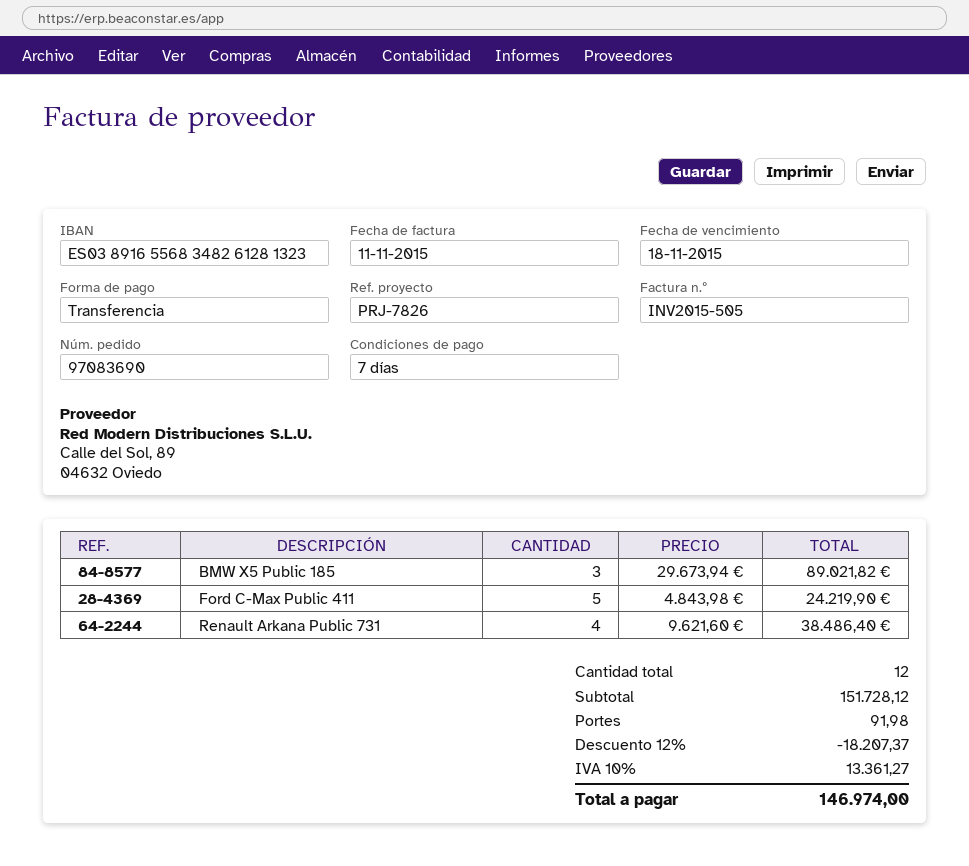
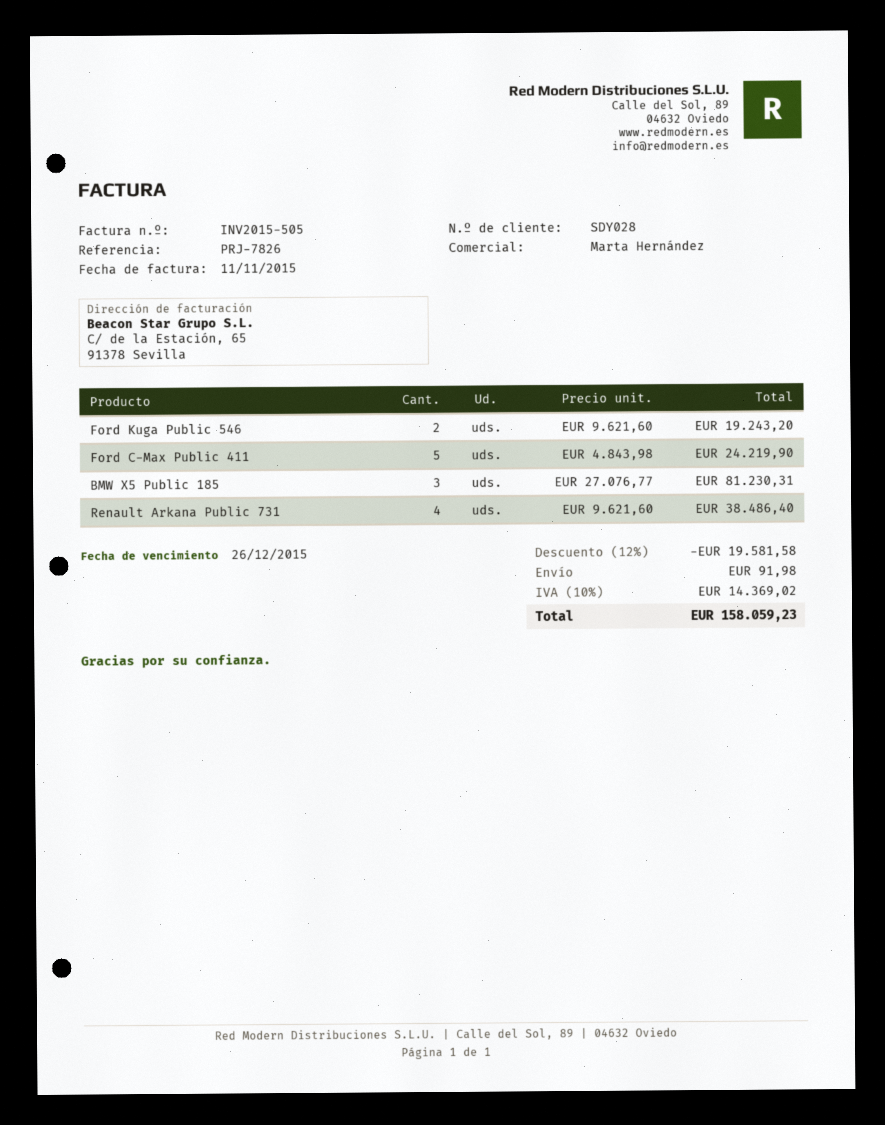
due date: 2015-11-18 -> 2015-12-26
BMW X5 Public 185: 3 x 29673.94 = 89021.82 -> 3 x 27076.77 = 81230.31
Ford Kuga Public 546: none -> 2 x 9621.60 = 19243.20
discount: 12% = 18207.37 -> 12% = 19581.58
tax: 10% = 13361.27 -> 10% = 14369.02
total: 146974.00 -> 158059.23

